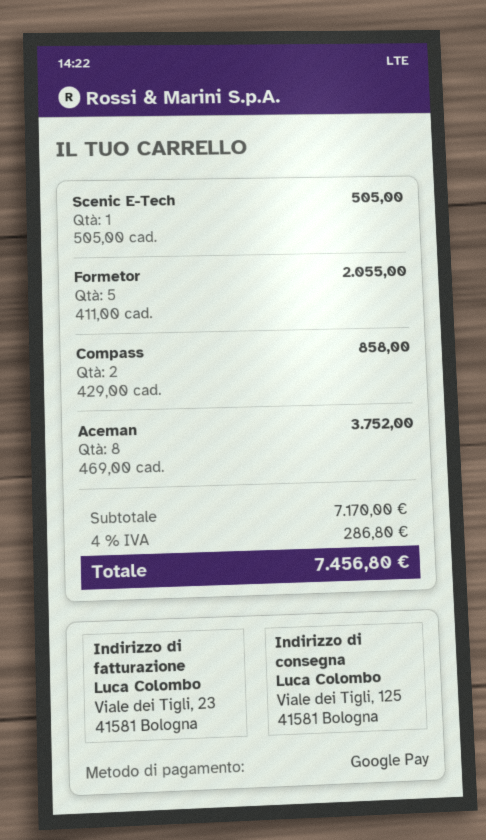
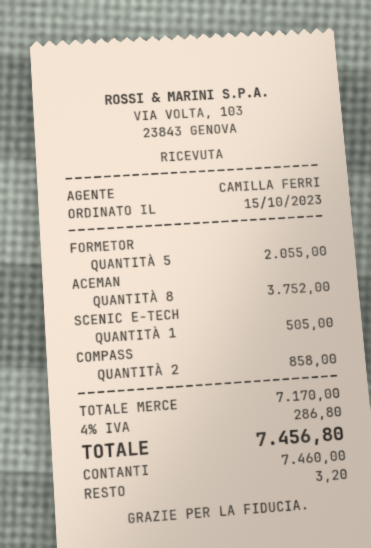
payment method: Google Pay -> cash

